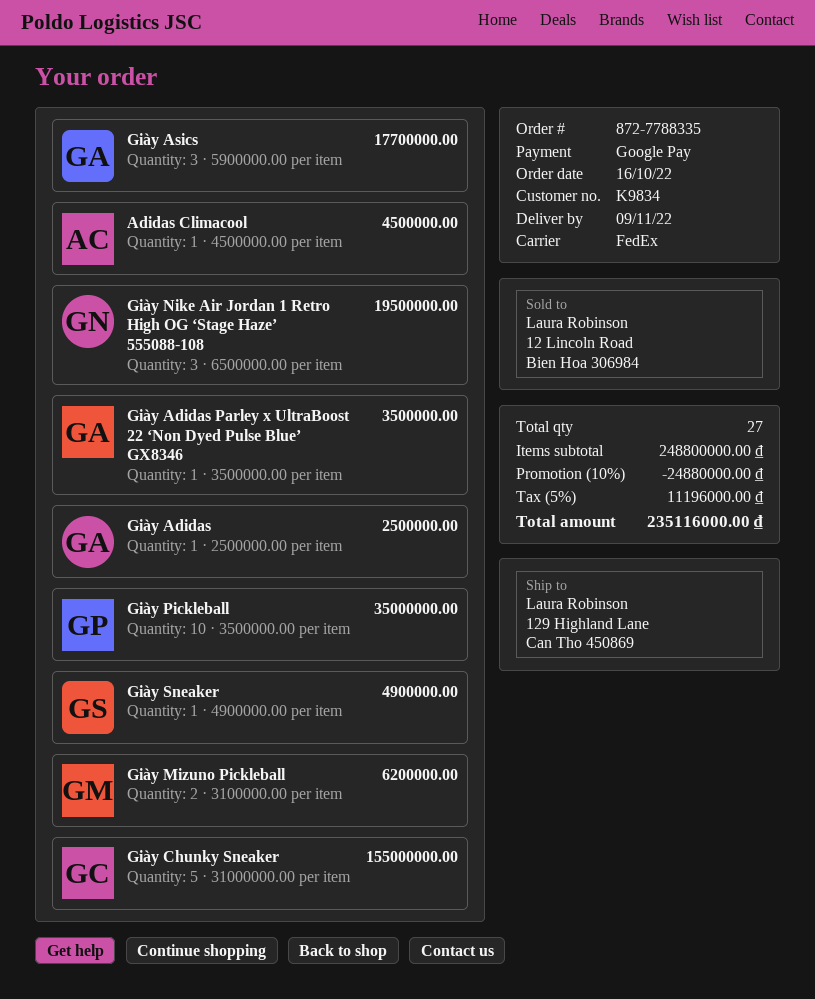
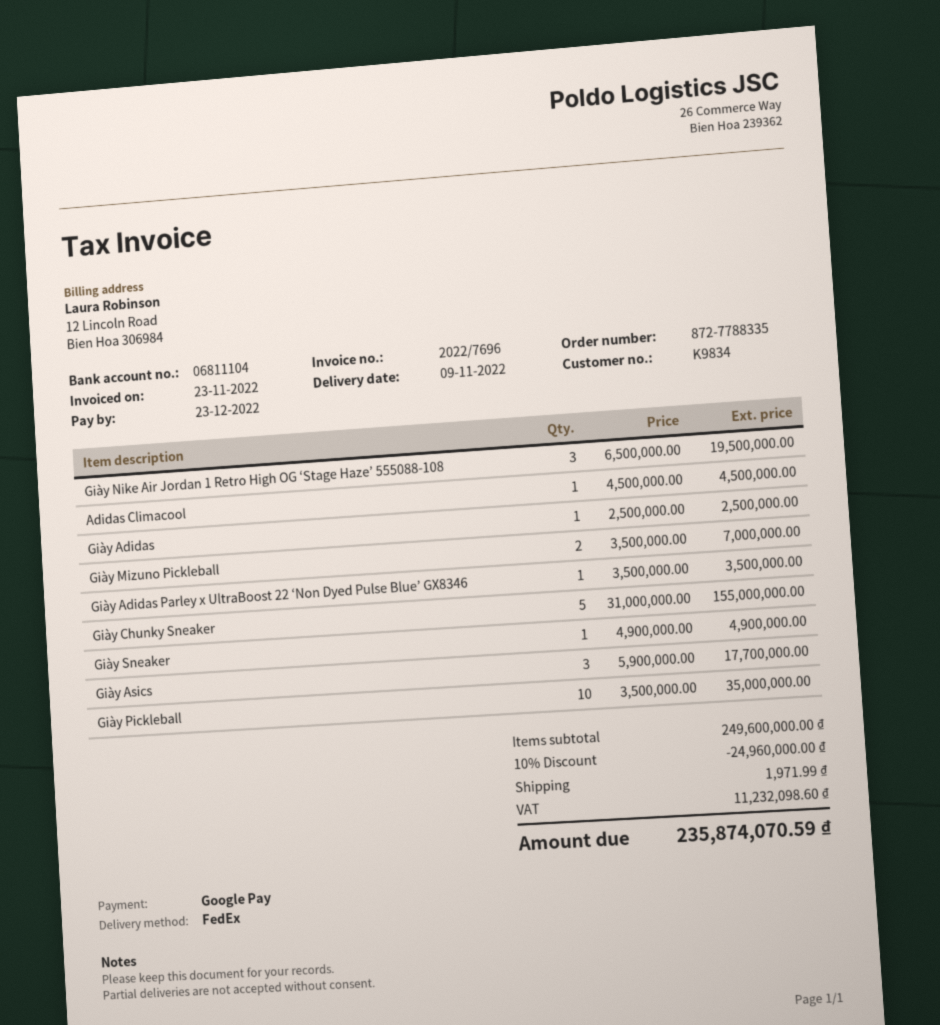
Giày Mizuno Pickleball: 2 x 3100000.00 = 6200000.00 -> 2 x 3500000.00 = 7000000.00
subtotal: 248800000.00 -> 249600000.00
discount: 10% = 24880000.00 -> 10% = 24960000.00
shipping: none -> 1971.99
tax: 11196000.00 -> 11232098.60
total: 235116000.00 -> 235874070.59

